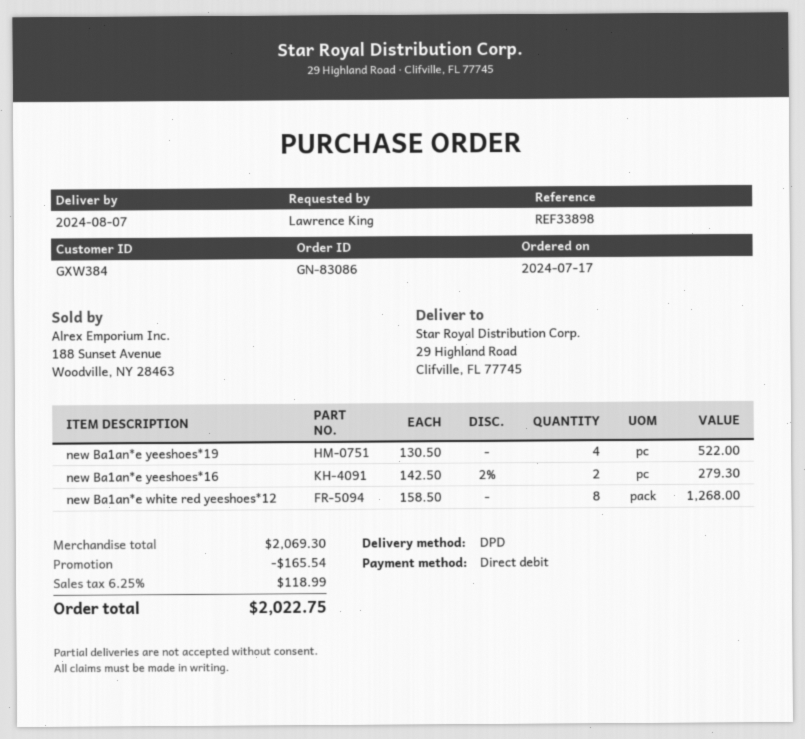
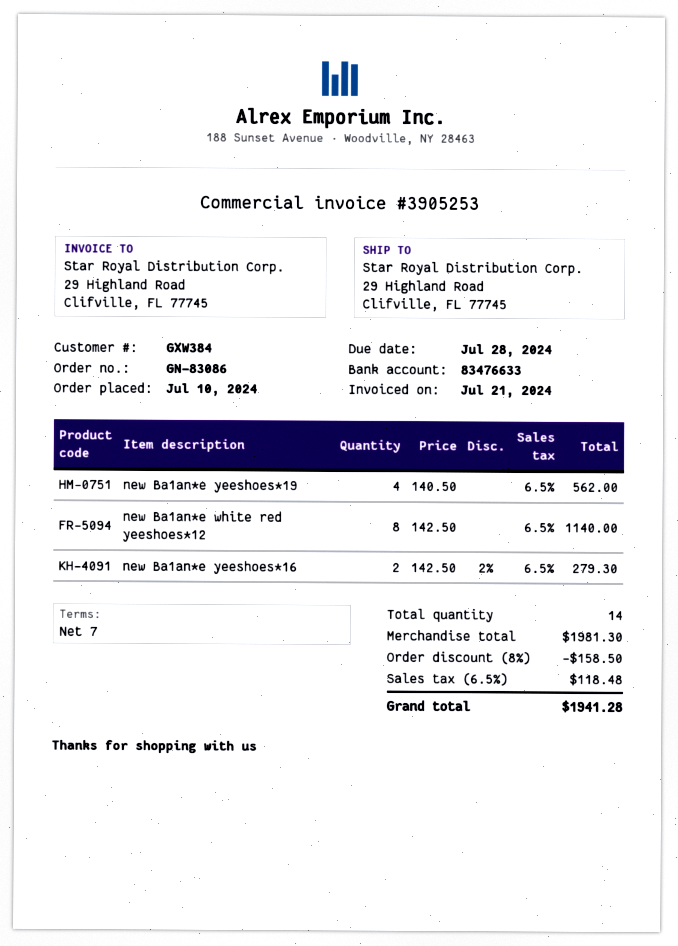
order date: 2024-07-17 -> 2024-07-10
new Ba1an*e yeeshoes*19: 4 x 130.50 = 522.00 -> 4 x 140.50 = 562.00
new Ba1an*e white red yeeshoes*12: 8 x 158.50 = 1268.00 -> 8 x 142.50 = 1140.00
subtotal: 2069.30 -> 1981.30
discount: 165.54 -> 158.50
tax: 6.25% = 118.99 -> 6.5% = 118.48
total: 2022.75 -> 1941.28

